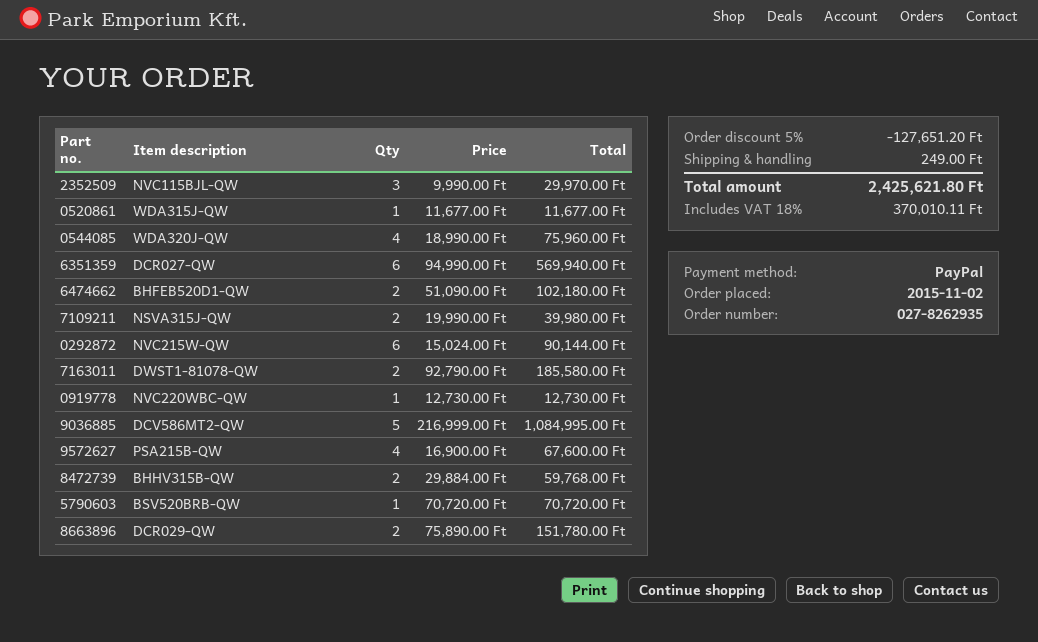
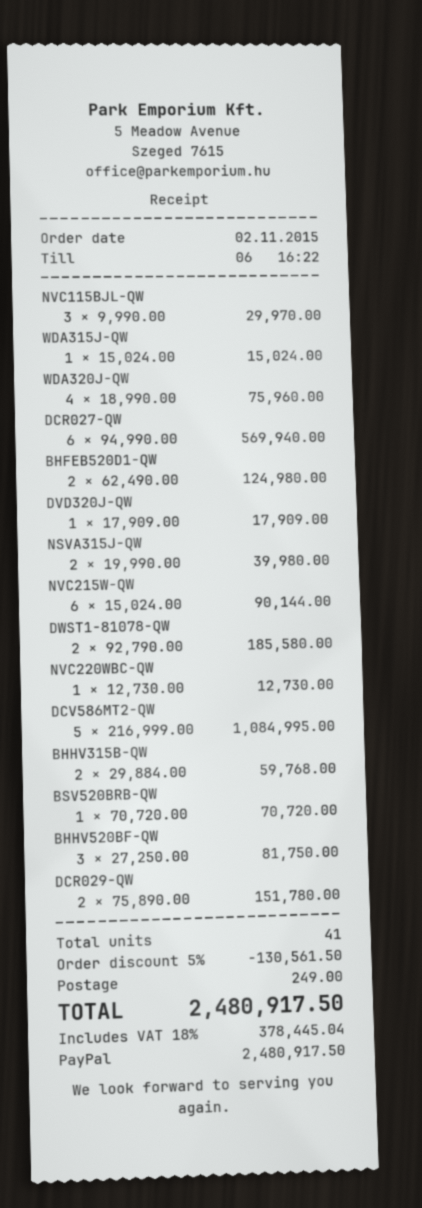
WDA315J-QW: 1 x 11677.00 = 11677.00 -> 1 x 15024.00 = 15024.00
BHFEB520D1-QW: 2 x 51090.00 = 102180.00 -> 2 x 62490.00 = 124980.00
PSA215B-QW: 4 x 16900.00 = 67600.00 -> none
DVD320J-QW: none -> 1 x 17909.00 = 17909.00
BHHV520BF-QW: none -> 3 x 27250.00 = 81750.00
discount: 5% = 127651.20 -> 5% = 130561.50
tax: 18% = 370010.11 -> 18% = 378445.04
total: 2425621.80 -> 2480917.50

